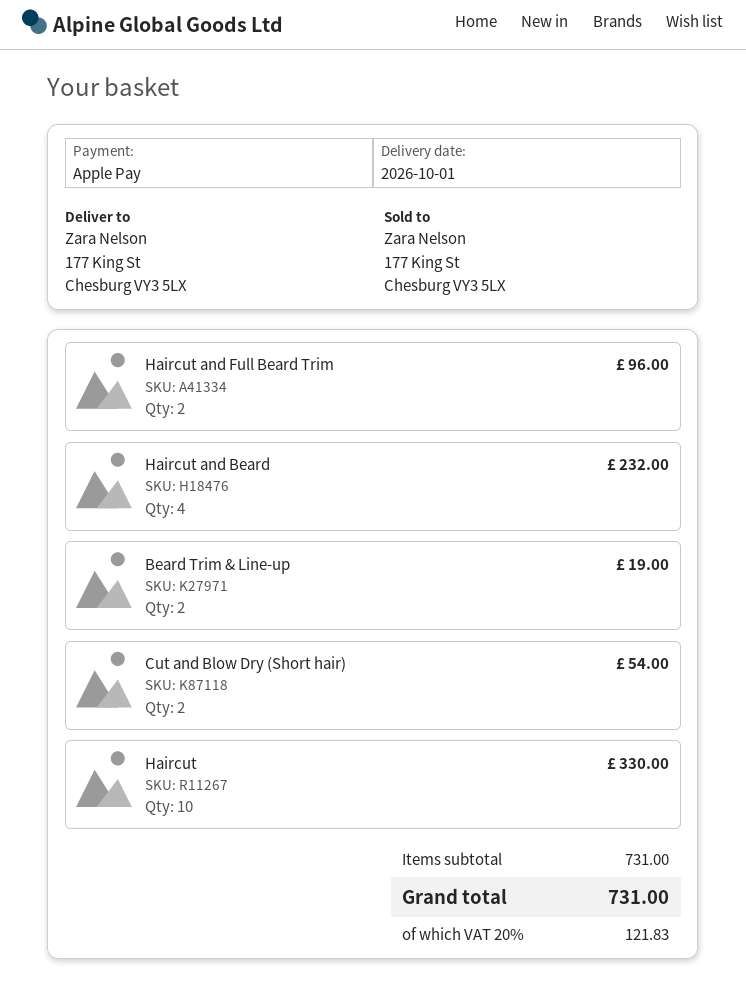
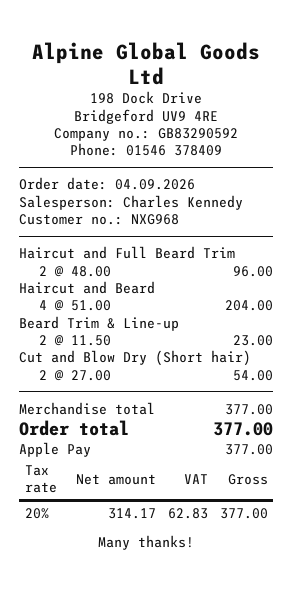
Haircut and Beard: 4 for 232.00 -> 4 for 204.00
Beard Trim & Line-up: 2 for 19.00 -> 2 for 23.00
Haircut: 10 for 330.00 -> none
subtotal: 731.00 -> 377.00
tax: 20% = 121.83 -> 20% = 62.83
total: 731.00 -> 377.00

